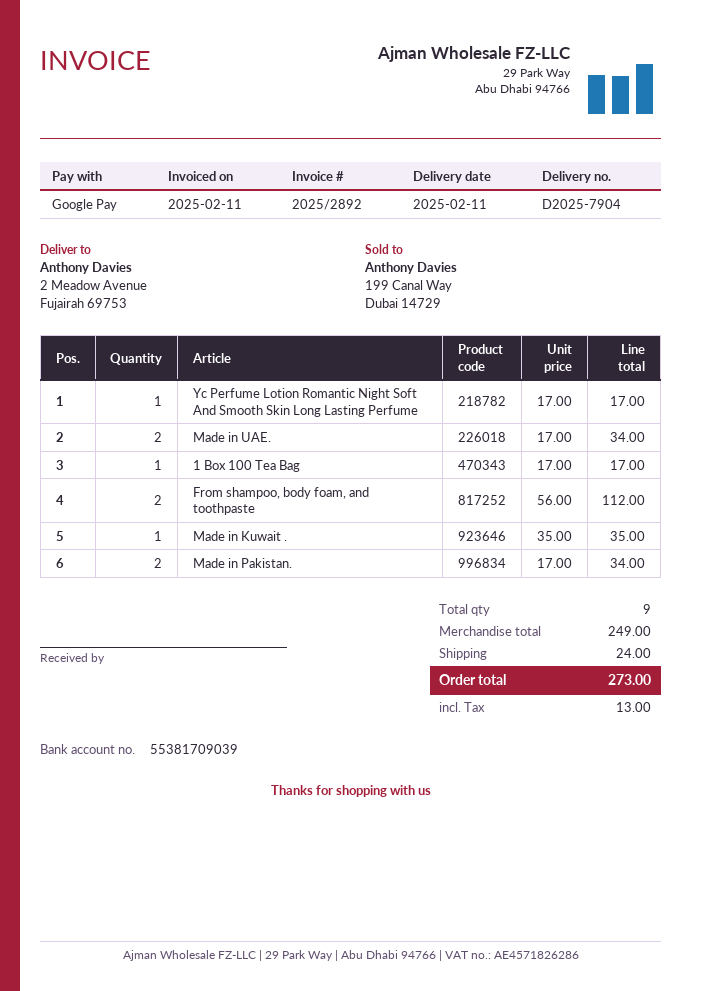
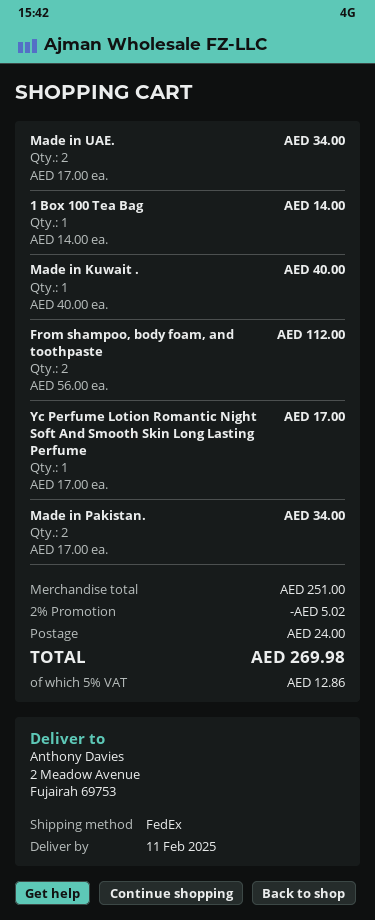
1 Box 100 Tea Bag: 1 x 17.00 = 17.00 -> 1 x 14.00 = 14.00
Made in Kuwait .: 1 x 35.00 = 35.00 -> 1 x 40.00 = 40.00
subtotal: 249.00 -> 251.00
discount: none -> 2% = 5.02
tax: 13.00 -> 12.86
total: 273.00 -> 269.98

